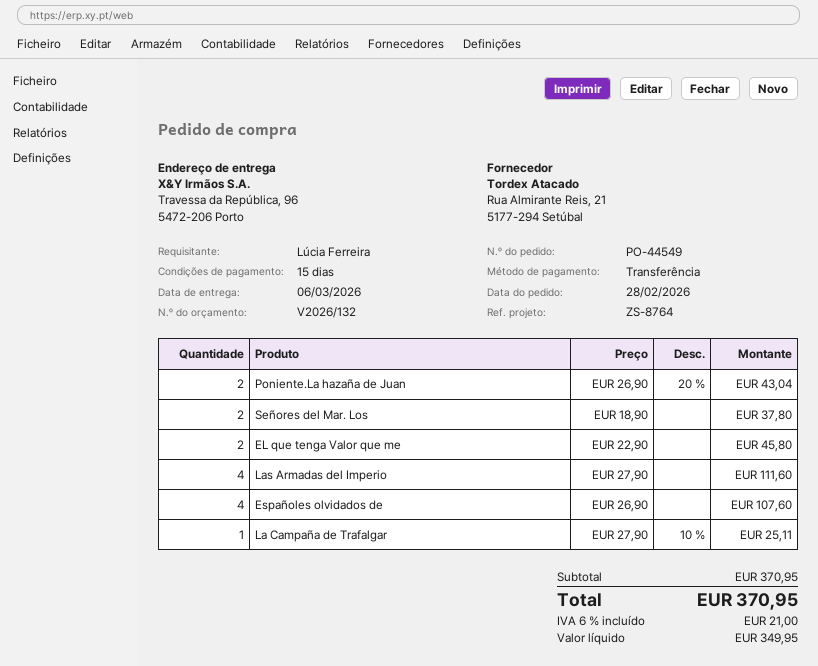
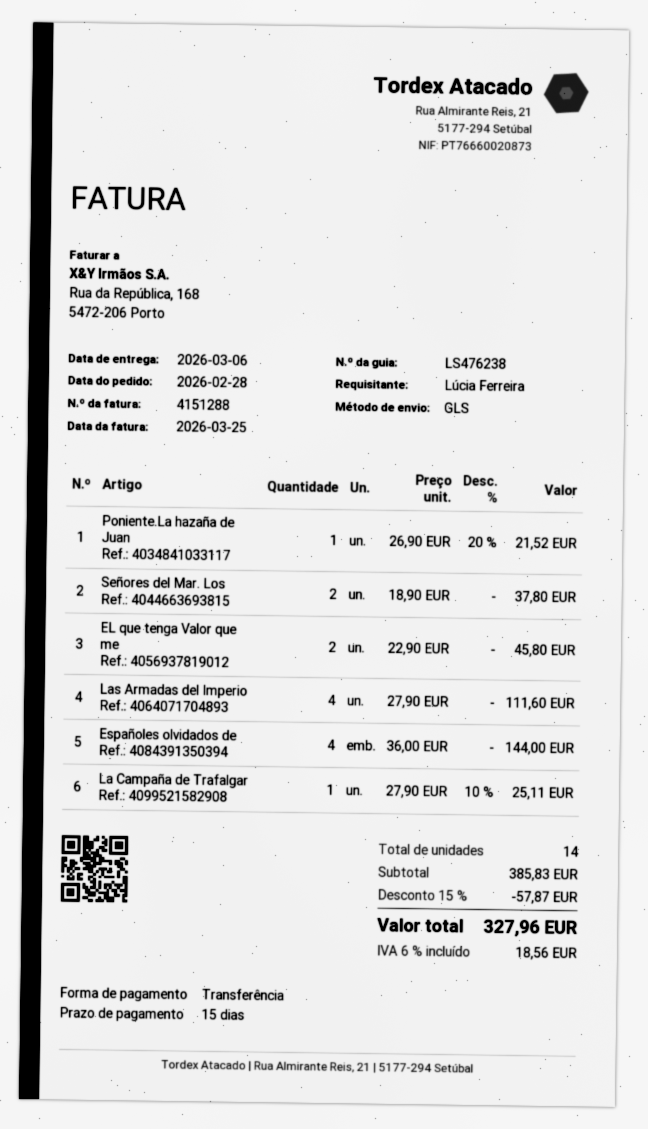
Poniente.La hazaña de Juan: 2 x 26.90 - 20% = 43.04 -> 1 x 26.90 - 20% = 21.52
Españoles olvidados de: 4 x 26.90 = 107.60 -> 4 x 36.00 = 144.00
subtotal: 370.95 -> 385.83
discount: none -> 15% = 57.87
tax: 6% = 21.00 -> 6% = 18.56
total: 370.95 -> 327.96

